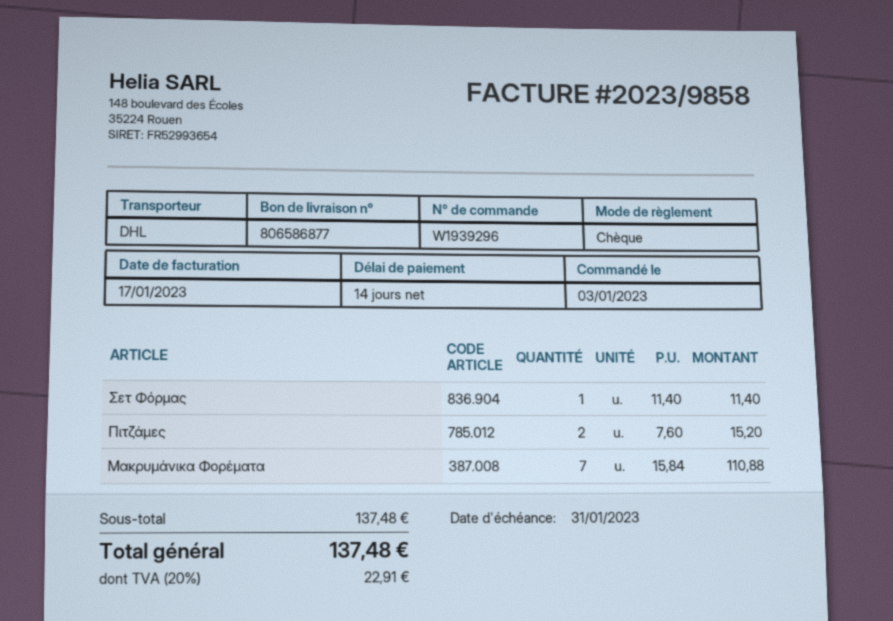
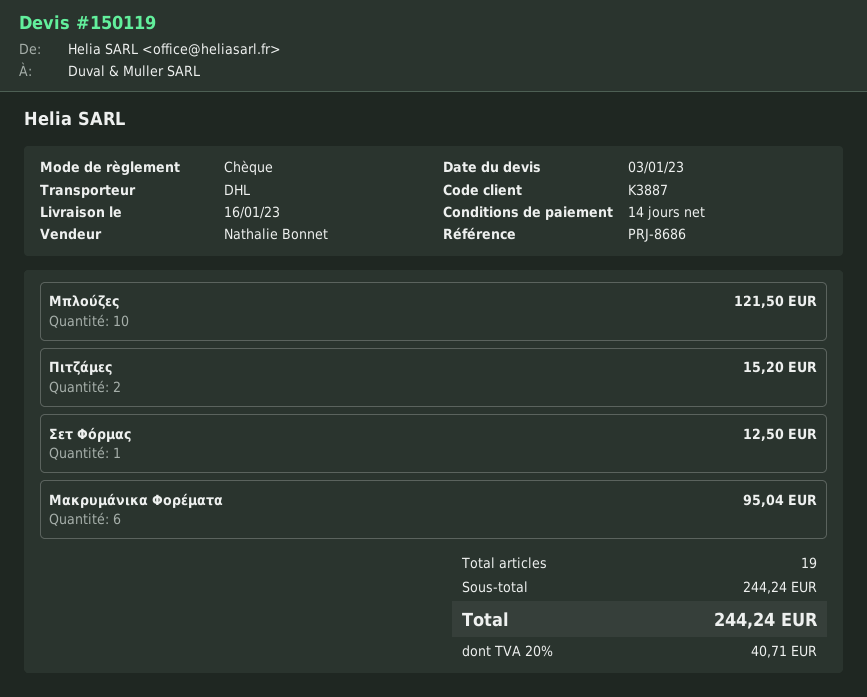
Σετ Φόρμας: 1 for 11.40 -> 1 for 12.50
Μακρυμάνικα Φορέματα: 7 for 110.88 -> 6 for 95.04
Μπλούζες: none -> 10 for 121.50
subtotal: 137.48 -> 244.24
tax: 20% = 22.91 -> 20% = 40.71
total: 137.48 -> 244.24

